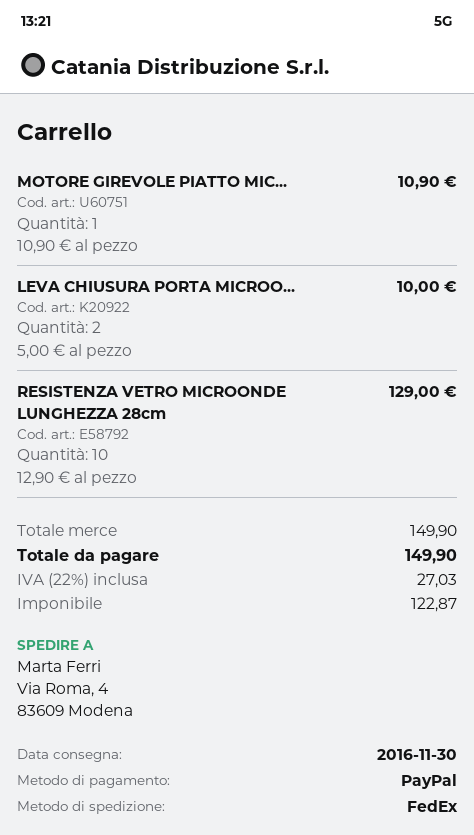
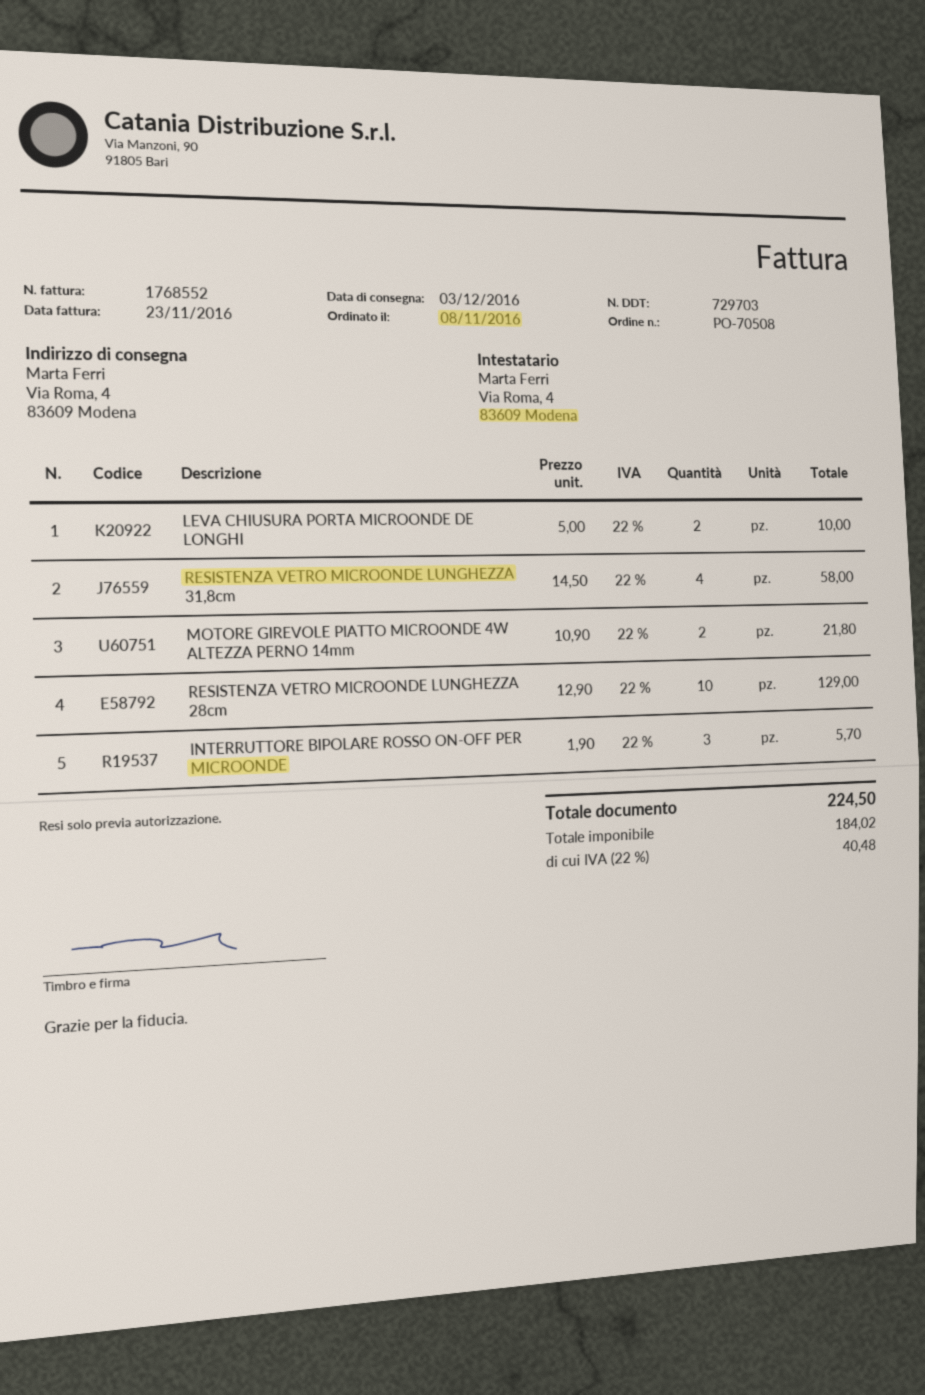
delivery date: 2016-11-30 -> 2016-12-03
MOTORE GIREVOLE PIATTO MIC...: 1 x 10.90 = 10.90 -> 2 x 10.90 = 21.80
RESISTENZA VETRO MICROONDE LUNGHEZZA 31,8cm: none -> 4 x 14.50 = 58.00
INTERRUTTORE BIPOLARE ROSSO ON-OFF PER MICROONDE: none -> 3 x 1.90 = 5.70
net: 122.87 -> 184.02
tax: 22% = 27.03 -> 22% = 40.48
total: 149.90 -> 224.50

